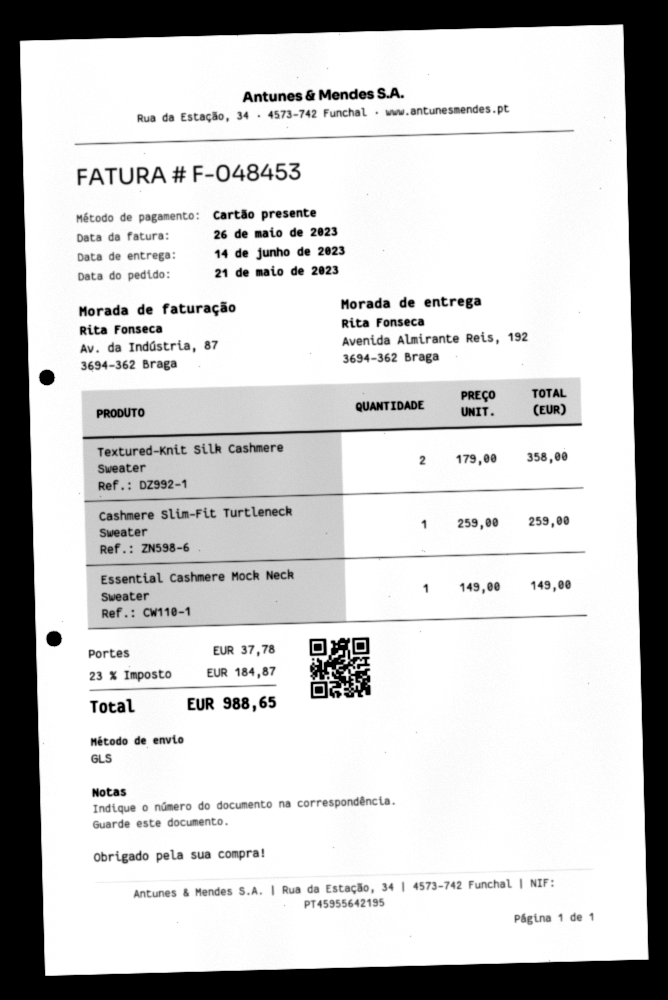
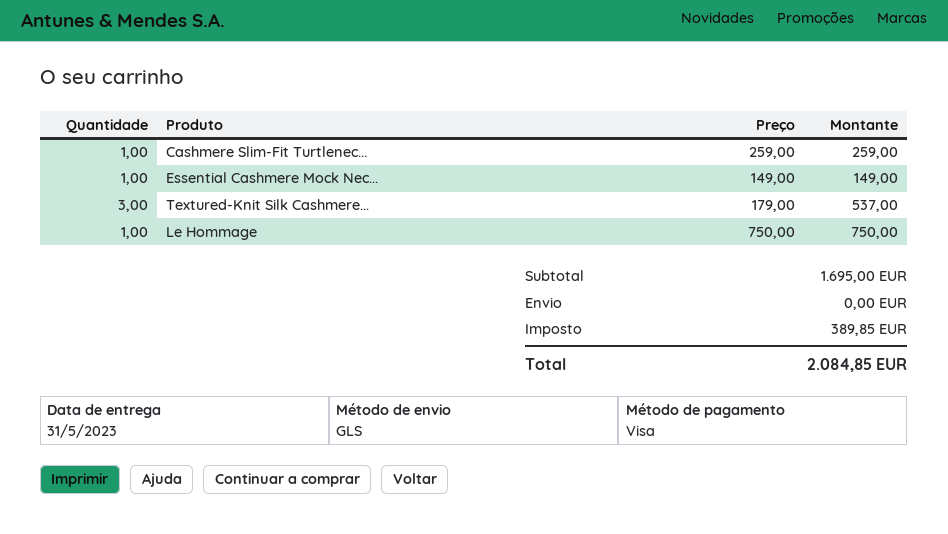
delivery date: 2023-06-14 -> 2023-05-31
payment method: gift card -> Visa
Textured-Knit Silk Cashmere Sweater: 2 x 179.00 = 358.00 -> 3 x 179.00 = 537.00
Le Hommage: none -> 1 x 750.00 = 750.00
shipping: 37.78 -> 0.00
tax: 184.87 -> 389.85
total: 988.65 -> 2084.85

